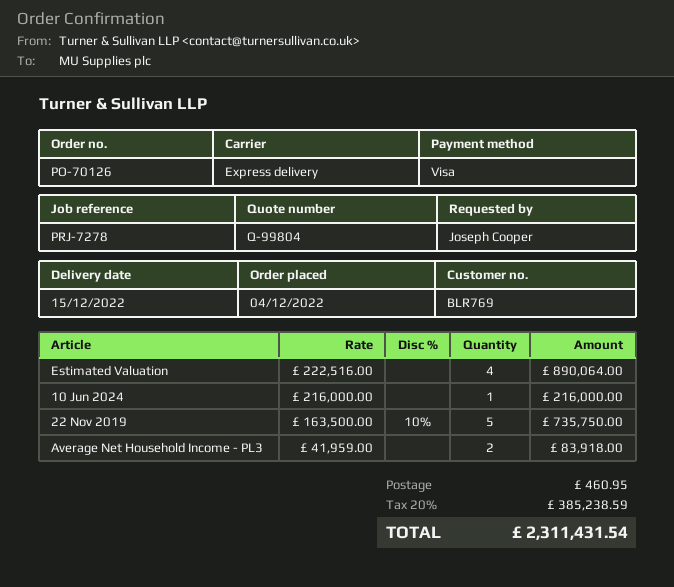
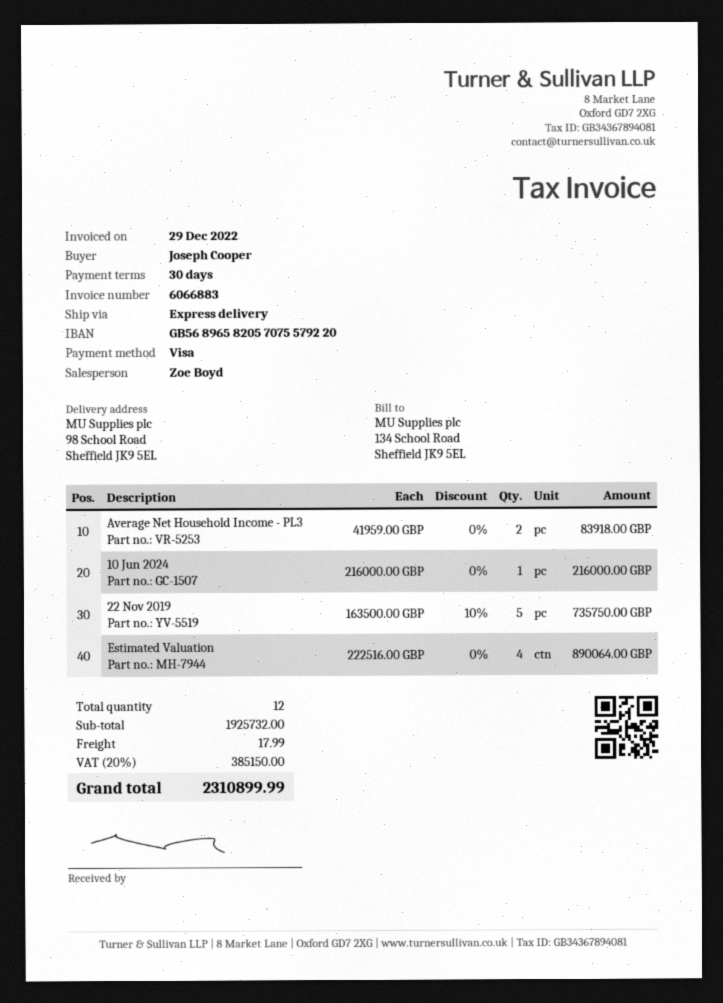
shipping: 460.95 -> 17.99
tax: 20% = 385238.59 -> 20% = 385150.00
total: 2311431.54 -> 2310899.99

